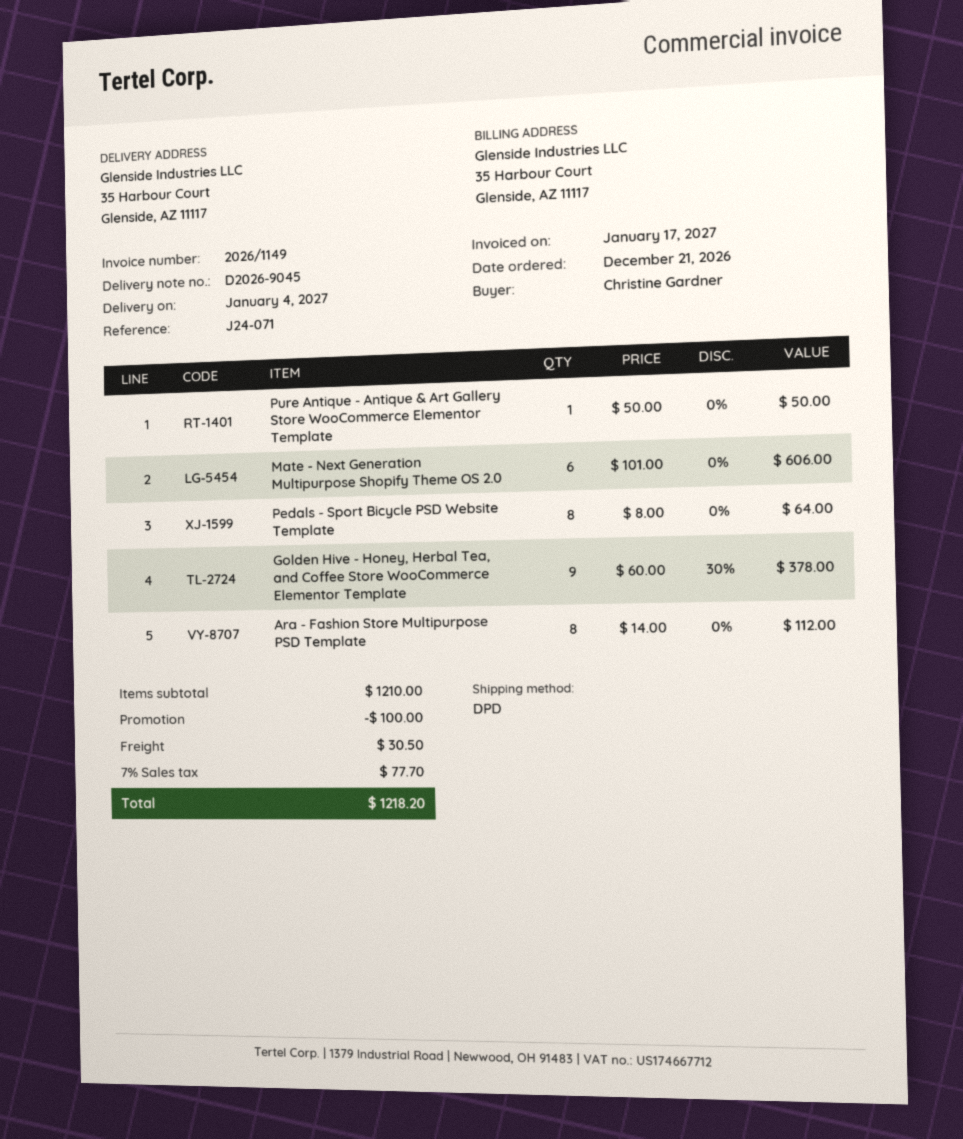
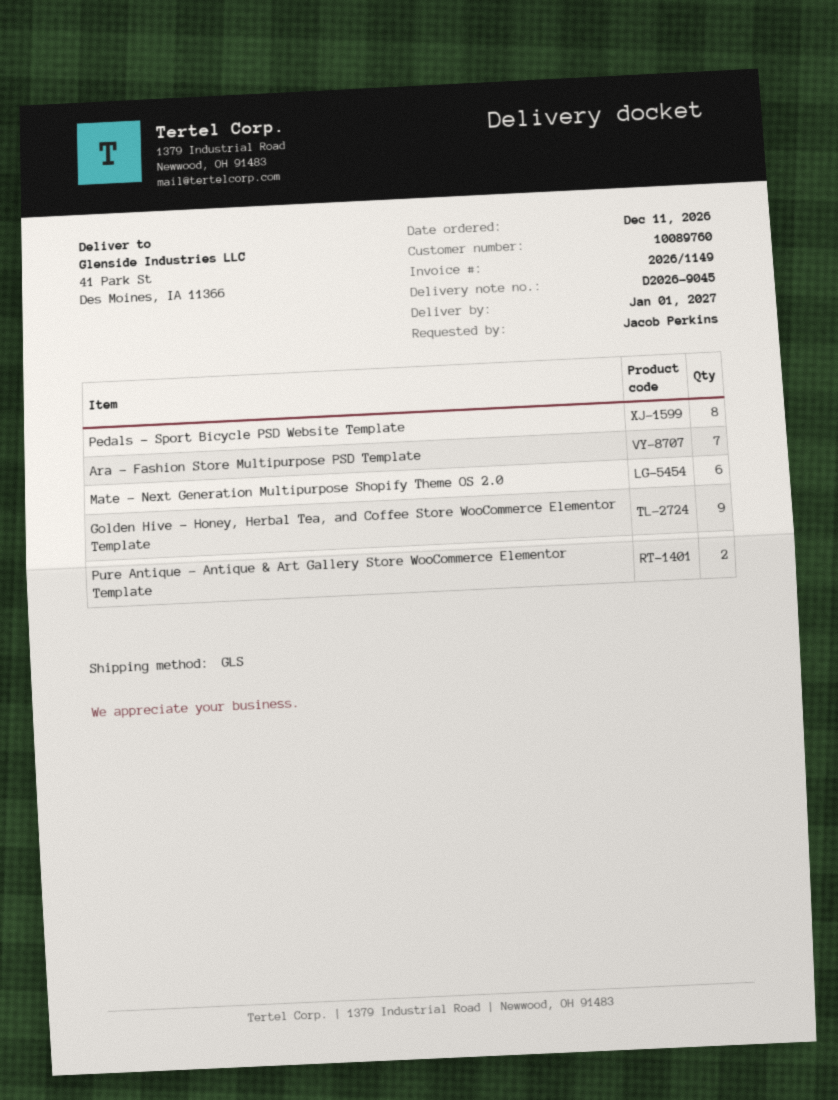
order date: 2026-12-21 -> 2026-12-11
delivery date: 2027-01-04 -> 2027-01-01
ordered by: Christine Gardner -> Jacob Perkins
shipping method: DPD -> GLS
ship to: 35 Harbour Court, Glenside, AZ 11117 -> 41 Park St, Des Moines, IA 11366
Pure Antique - Antique & Art Gallery Store WooCommerce Elementor Template: 1 -> 2
Ara - Fashion Store Multipurpose PSD Template: 8 -> 7

